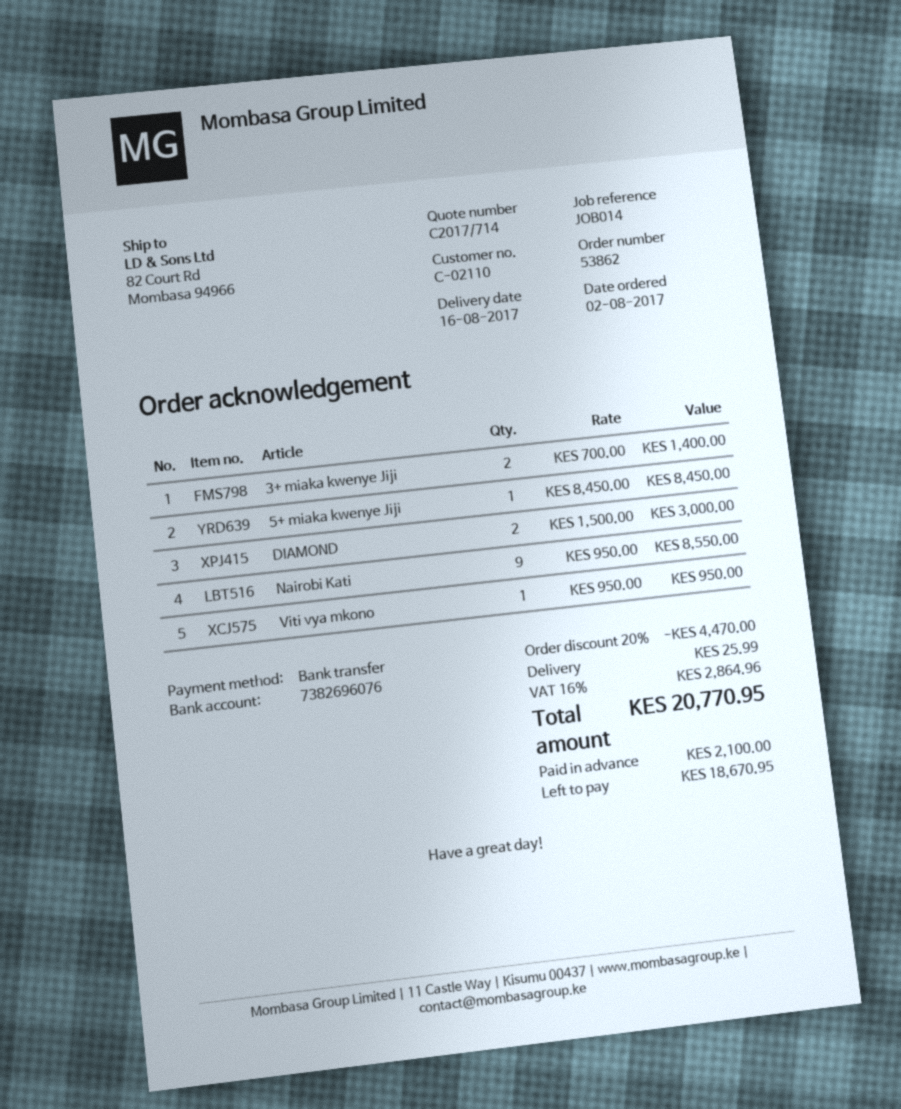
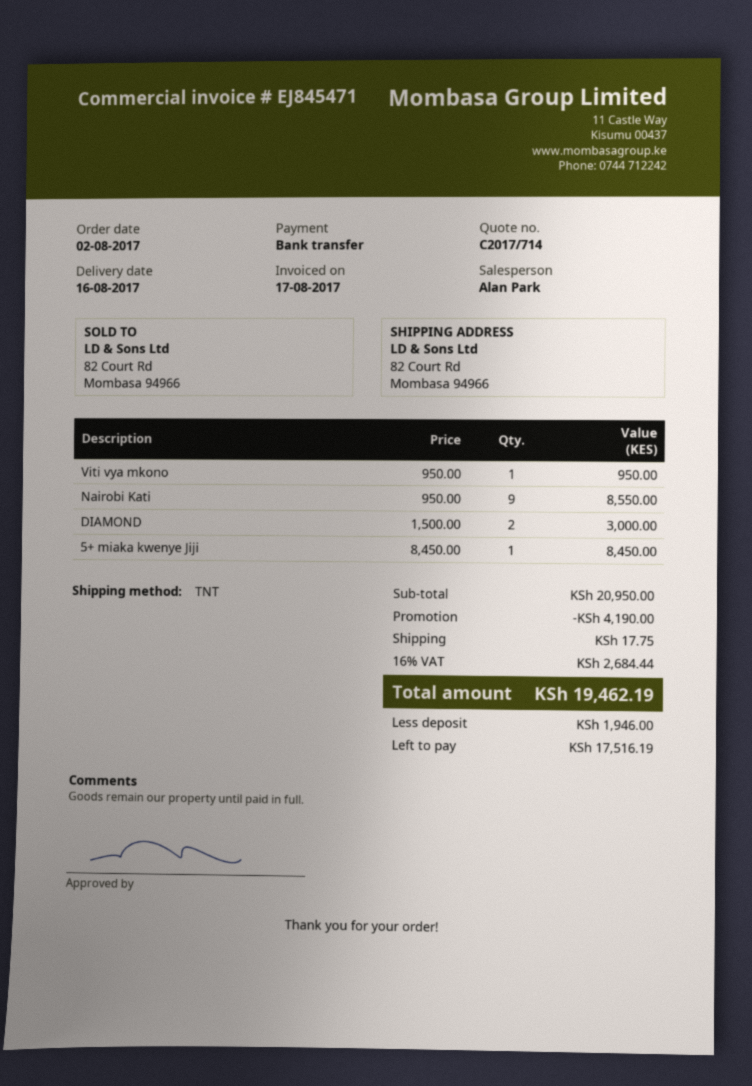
3+ miaka kwenye Jiji: 2 x 700.00 = 1400.00 -> none
discount: 4470.00 -> 4190.00
shipping: 25.99 -> 17.75
tax: 16% = 2864.96 -> 16% = 2684.44
total: 20770.95 -> 19462.19
deposit: 2100.00 -> 1946.00
balance: 18670.95 -> 17516.19

